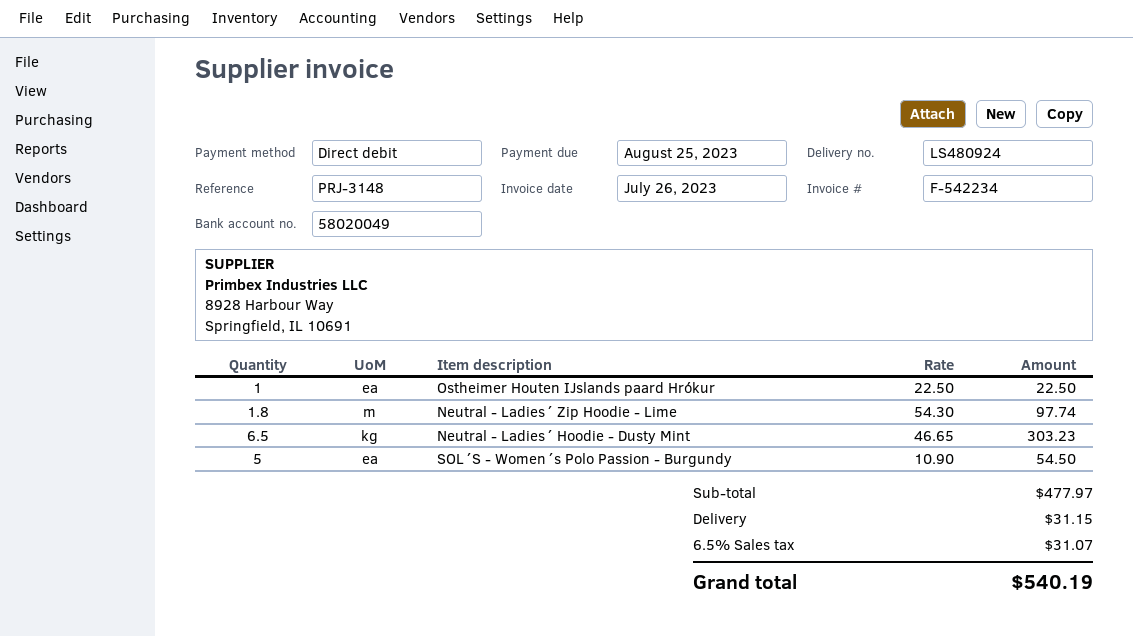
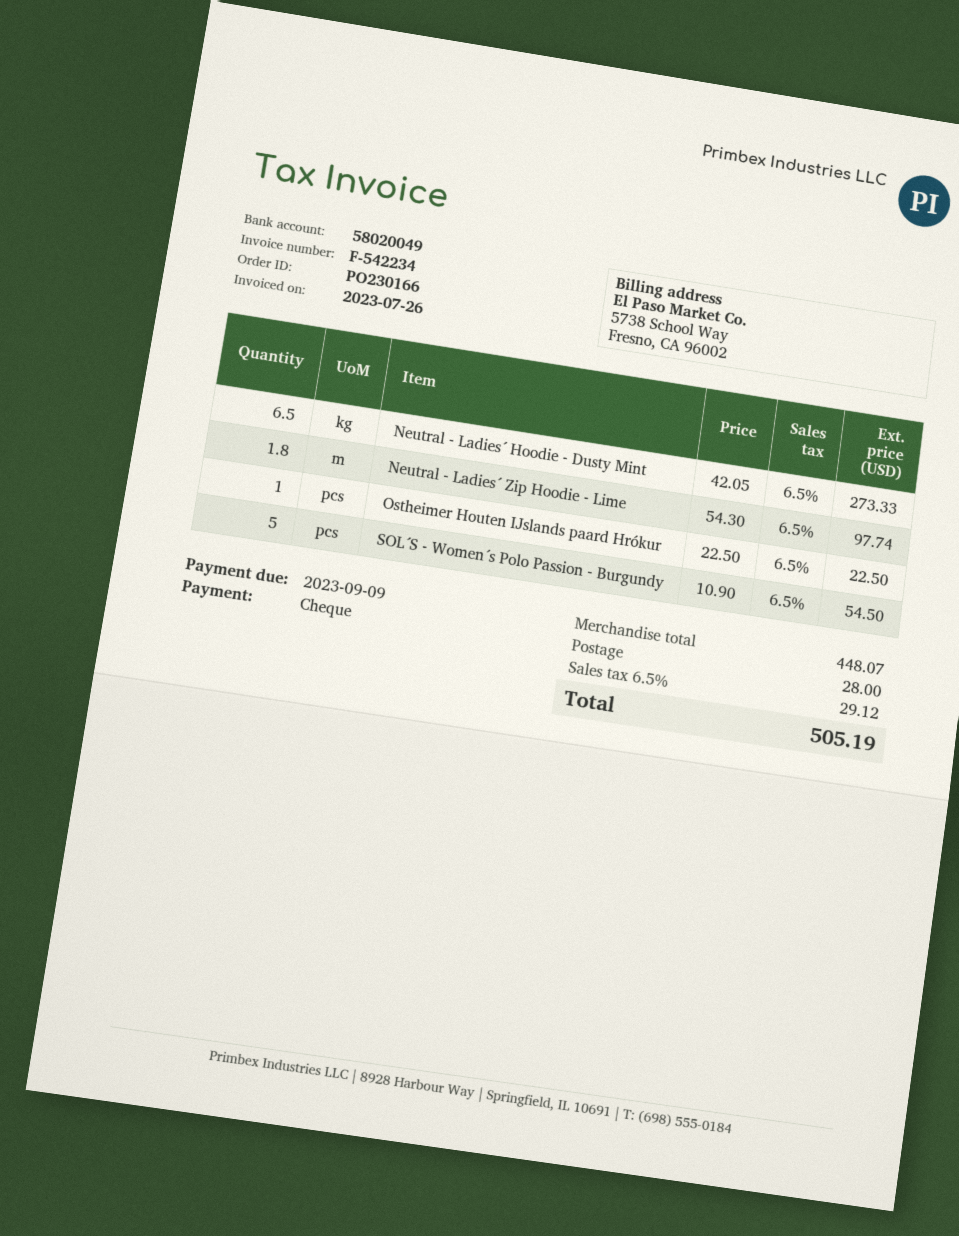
due date: 2023-08-25 -> 2023-09-09
payment method: direct debit -> cheque
Neutral - Ladies´ Hoodie - Dusty Mint: 6.5 x 46.65 = 303.23 -> 6.5 x 42.05 = 273.33
subtotal: 477.97 -> 448.07
shipping: 31.15 -> 28.00
tax: 6.5% = 31.07 -> 6.5% = 29.12
total: 540.19 -> 505.19

